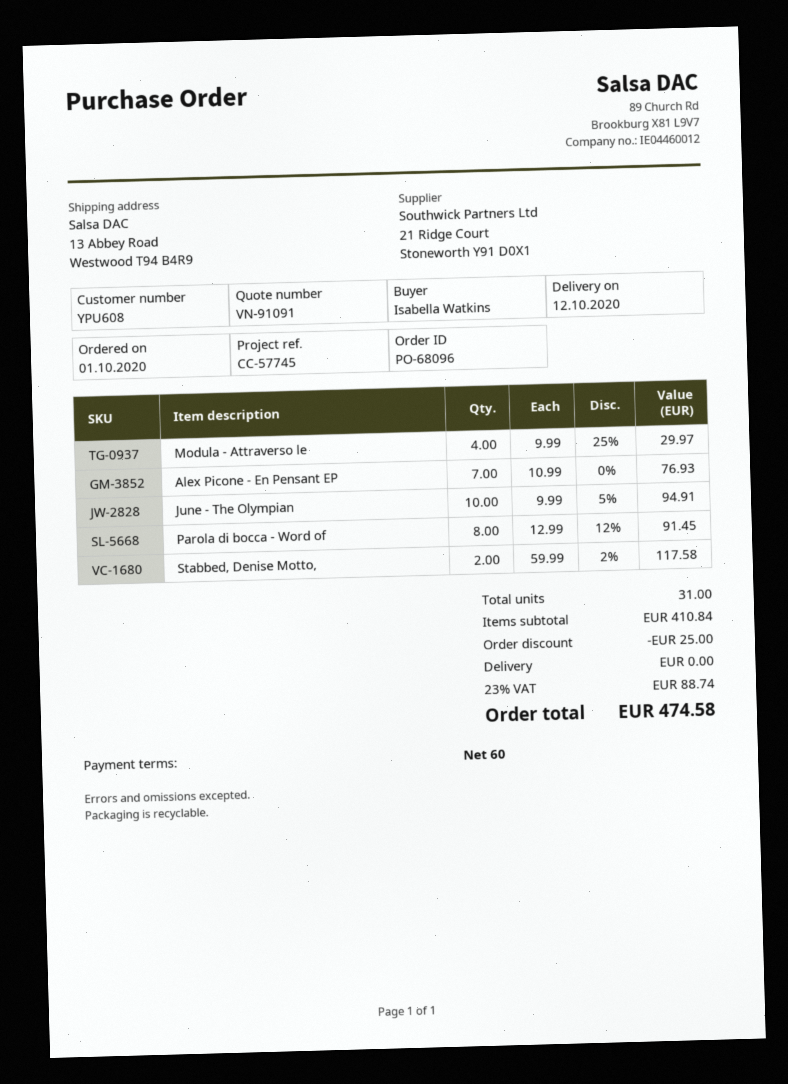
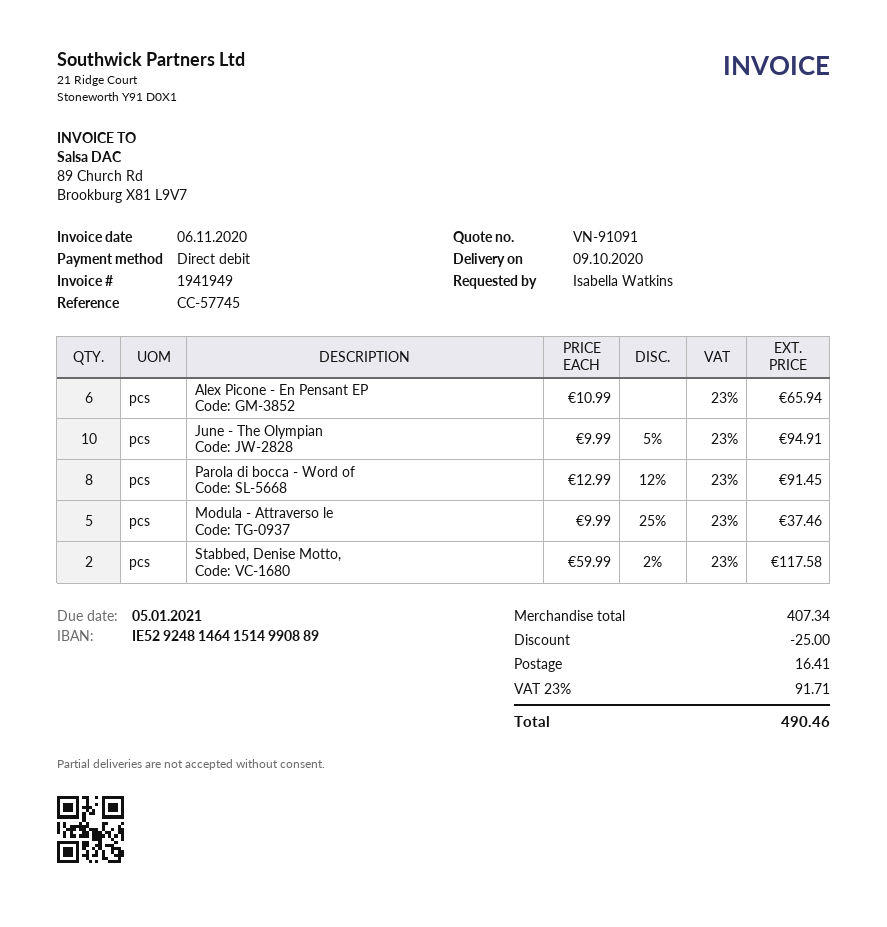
delivery date: 2020-10-12 -> 2020-10-09
Modula - Attraverso le: 4 x 9.99 - 25% = 29.97 -> 5 x 9.99 - 25% = 37.46
Alex Picone - En Pensant EP: 7 x 10.99 = 76.93 -> 6 x 10.99 = 65.94
subtotal: 410.84 -> 407.34
shipping: 0.00 -> 16.41
tax: 23% = 88.74 -> 23% = 91.71
total: 474.58 -> 490.46

